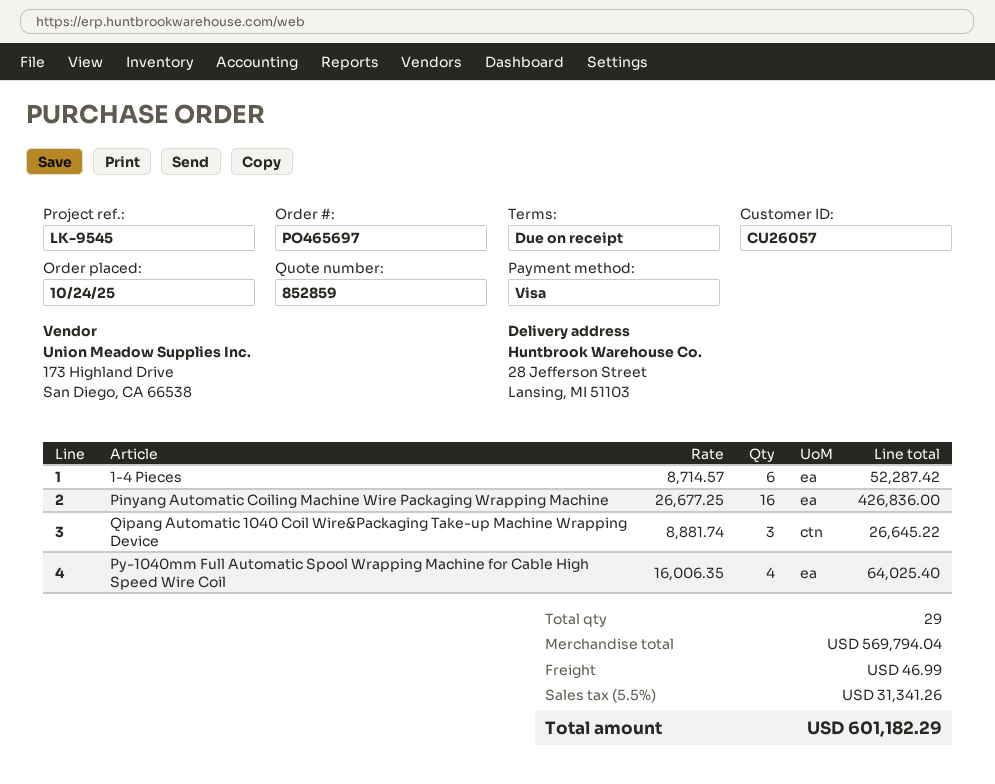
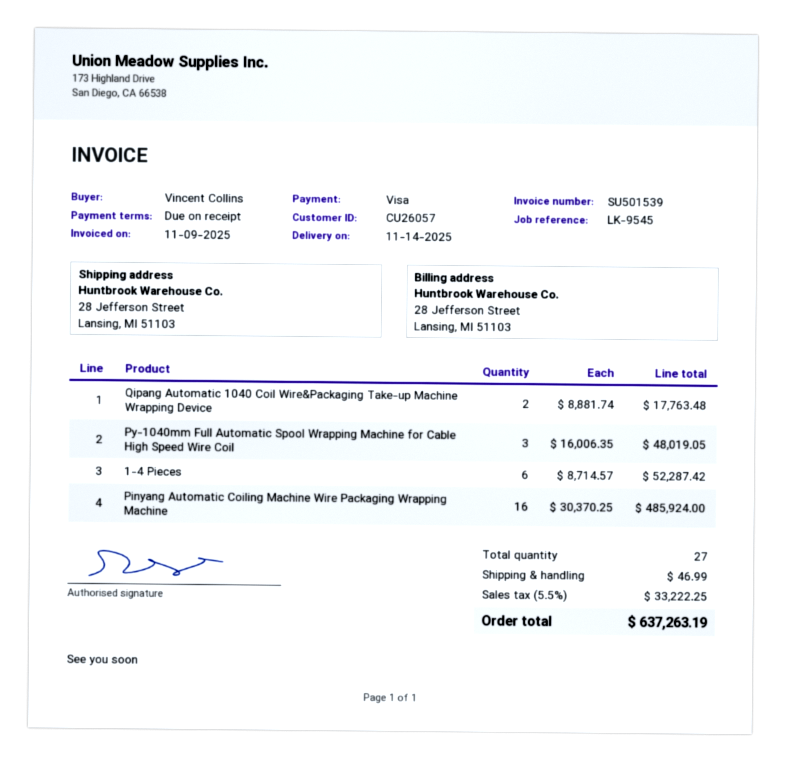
Pinyang Automatic Coiling Machine Wire Packaging Wrapping Machine: 16 x 26677.25 = 426836.00 -> 16 x 30370.25 = 485924.00
Qipang Automatic 1040 Coil Wire&Packaging Take-up Machine Wrapping Device: 3 x 8881.74 = 26645.22 -> 2 x 8881.74 = 17763.48
Py-1040mm Full Automatic Spool Wrapping Machine for Cable High Speed Wire Coil: 4 x 16006.35 = 64025.40 -> 3 x 16006.35 = 48019.05
total quantity: 29 -> 27
tax: 5.5% = 31341.26 -> 5.5% = 33222.25
total: 601182.29 -> 637263.19

